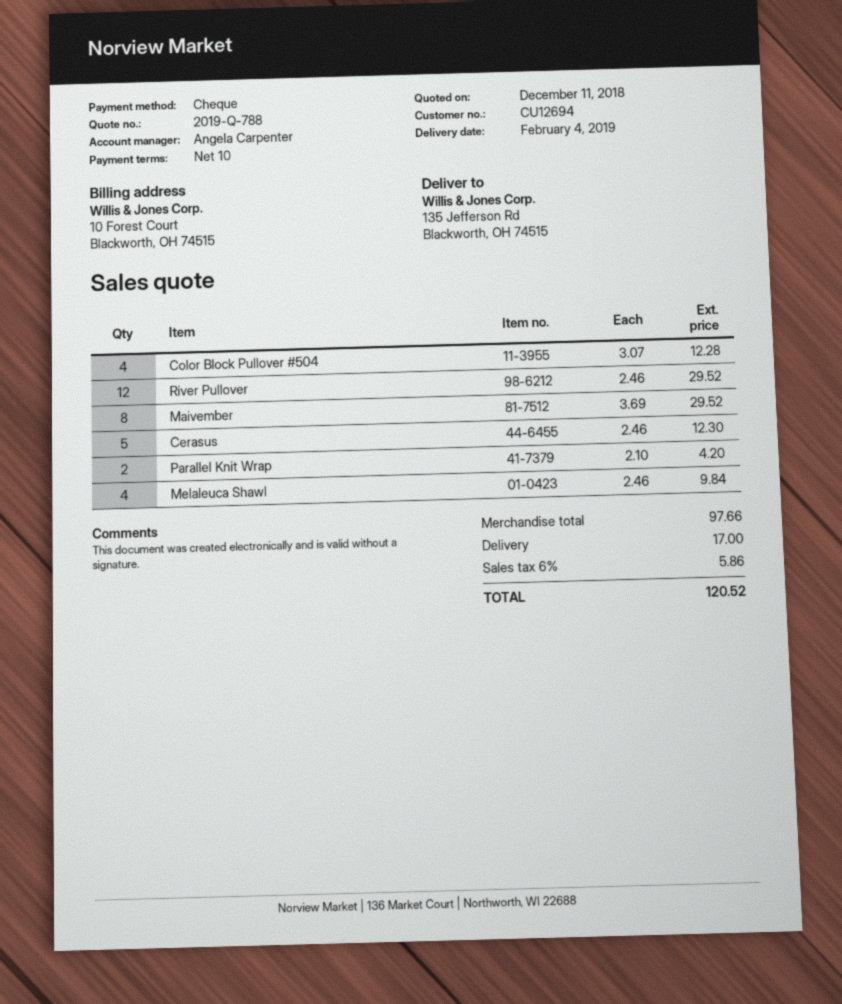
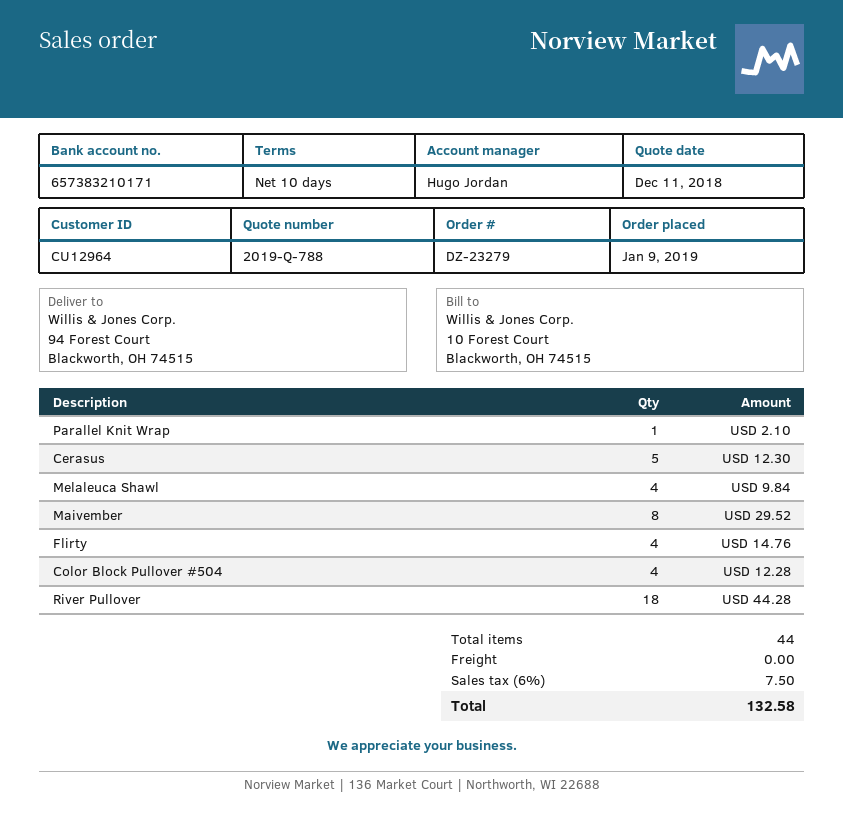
customer number: CU12694 -> CU12964
sales rep: Angela Carpenter -> Hugo Jordan
ship to: 135 Jefferson Rd, Blackworth, OH 74515 -> 94 Forest Court, Blackworth, OH 74515
River Pullover: 12 for 29.52 -> 18 for 44.28
Parallel Knit Wrap: 2 for 4.20 -> 1 for 2.10
Flirty: none -> 4 for 14.76
shipping: 17.00 -> 0.00
tax: 6% = 5.86 -> 6% = 7.50
total: 120.52 -> 132.58

